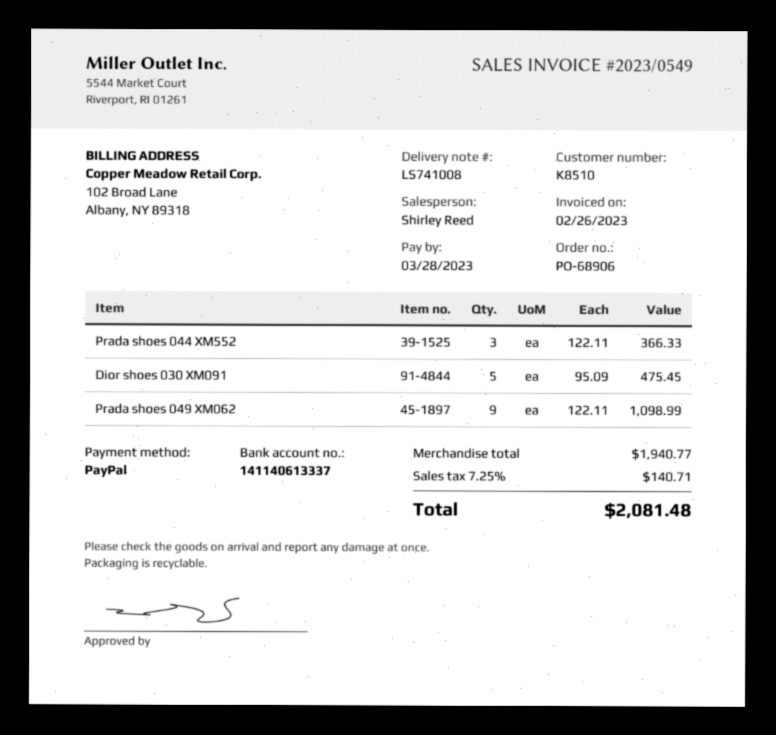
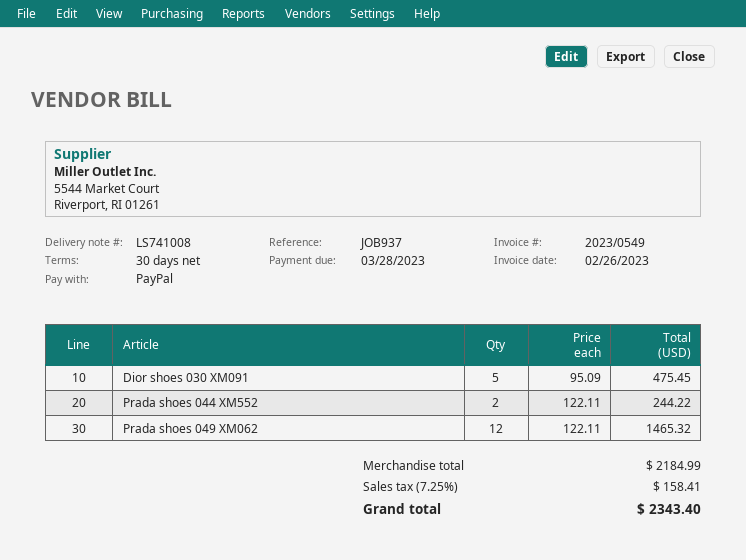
Prada shoes 044 XM552: 3 x 122.11 = 366.33 -> 2 x 122.11 = 244.22
Prada shoes 049 XM062: 9 x 122.11 = 1098.99 -> 12 x 122.11 = 1465.32
subtotal: 1940.77 -> 2184.99
tax: 7.25% = 140.71 -> 7.25% = 158.41
total: 2081.48 -> 2343.40

